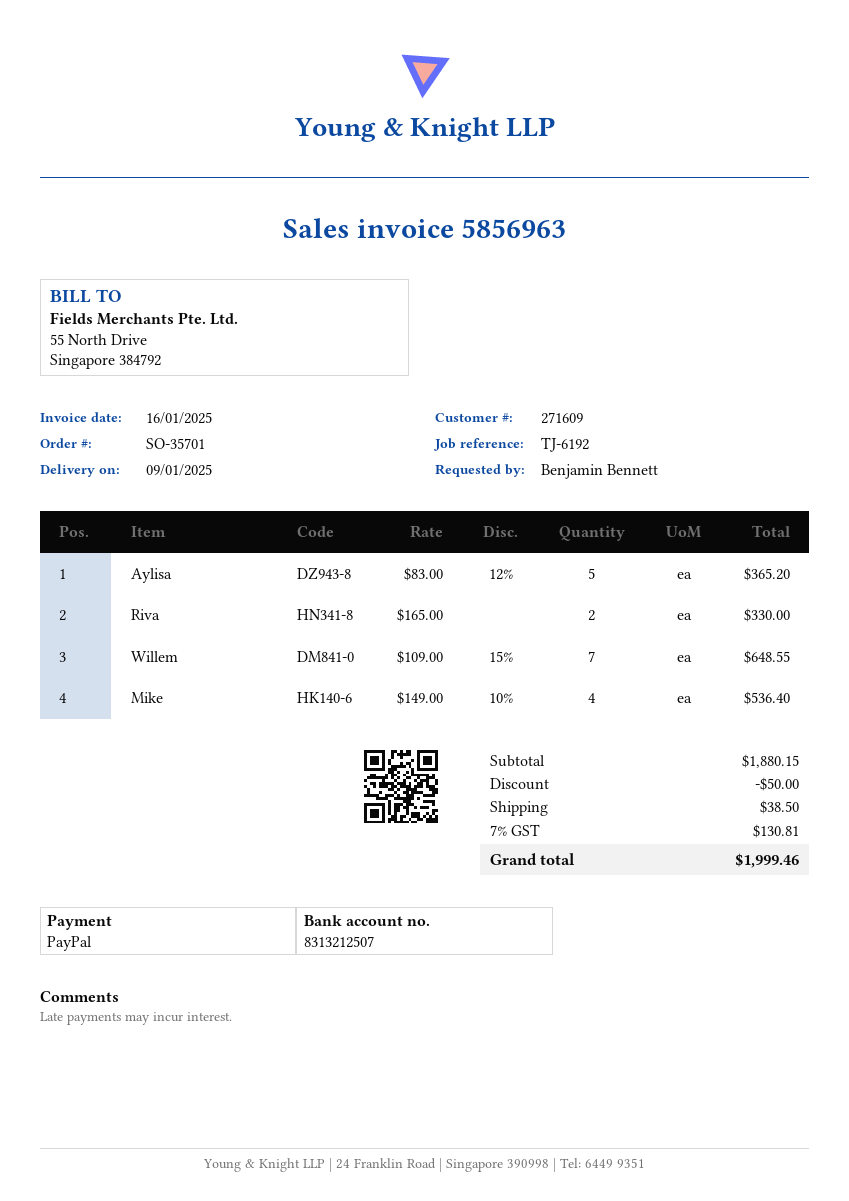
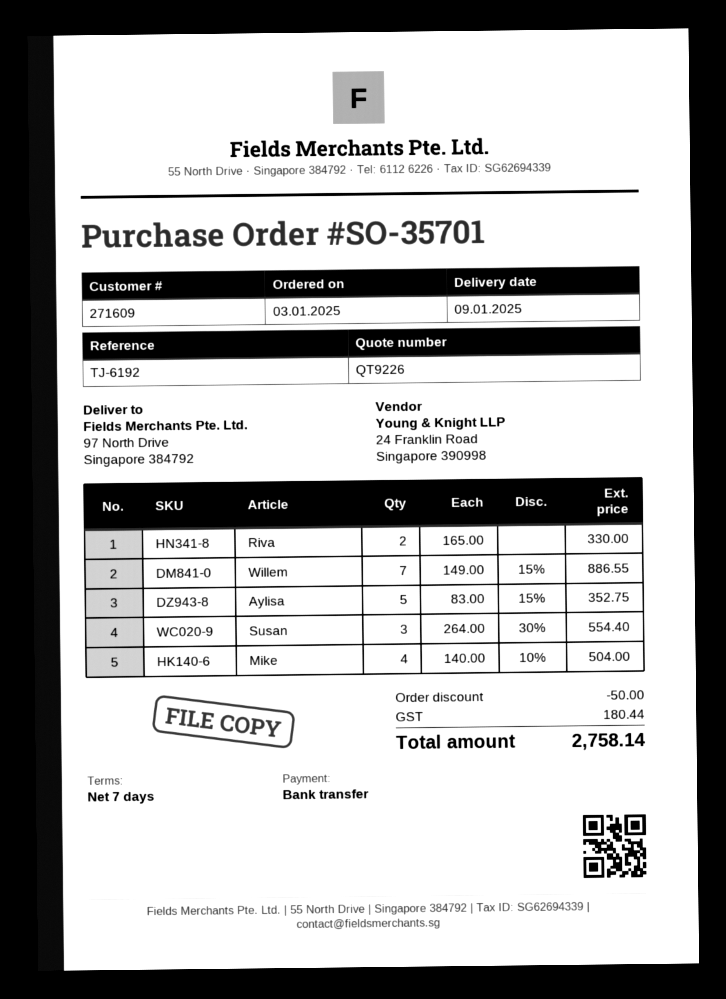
payment method: PayPal -> bank transfer
Aylisa: 5 x 83.00 - 12% = 365.20 -> 5 x 83.00 - 15% = 352.75
Willem: 7 x 109.00 - 15% = 648.55 -> 7 x 149.00 - 15% = 886.55
Mike: 4 x 149.00 - 10% = 536.40 -> 4 x 140.00 - 10% = 504.00
Susan: none -> 3 x 264.00 - 30% = 554.40
shipping: 38.50 -> none
tax: 130.81 -> 180.44
total: 1999.46 -> 2758.14

